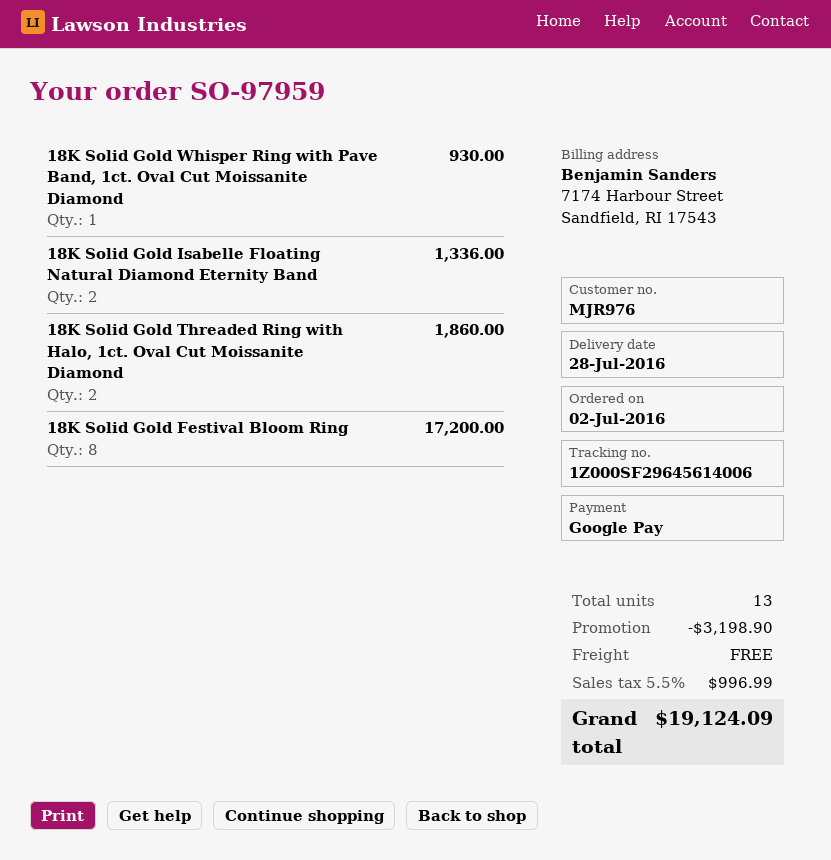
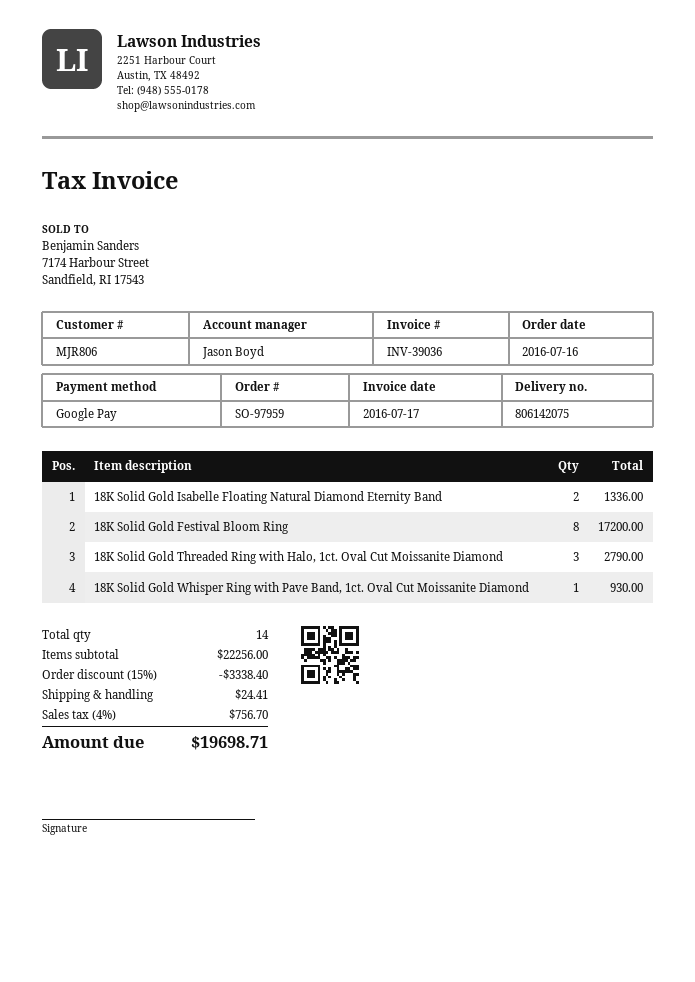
order date: 2016-07-02 -> 2016-07-16
customer number: MJR976 -> MJR806
18K Solid Gold Threaded Ring with Halo, 1ct. Oval Cut Moissanite Diamond: 2 for 1860.00 -> 3 for 2790.00
total quantity: 13 -> 14
discount: 3198.90 -> 3338.40
shipping: 0.00 -> 24.41
tax: 5.5% = 996.99 -> 4% = 756.70
total: 19124.09 -> 19698.71

